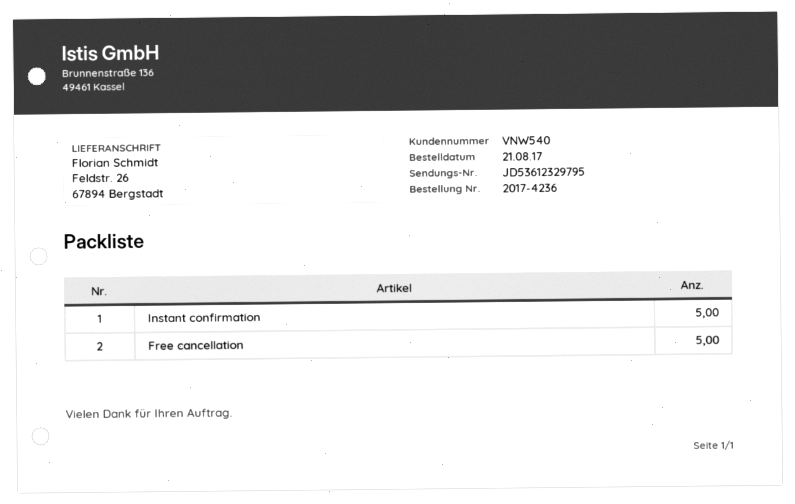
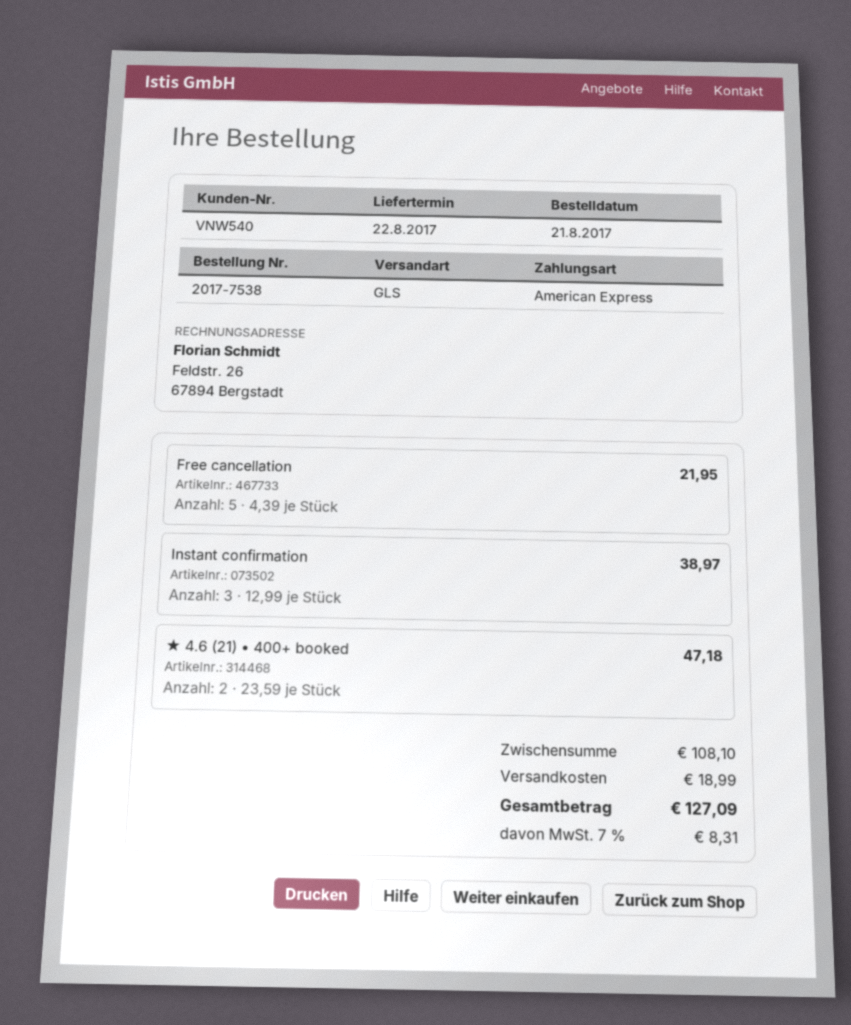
order number: 2017-4236 -> 2017-7538
Instant confirmation: 5 -> 3
★ 4.6 (21) • 400+ booked: none -> 2

